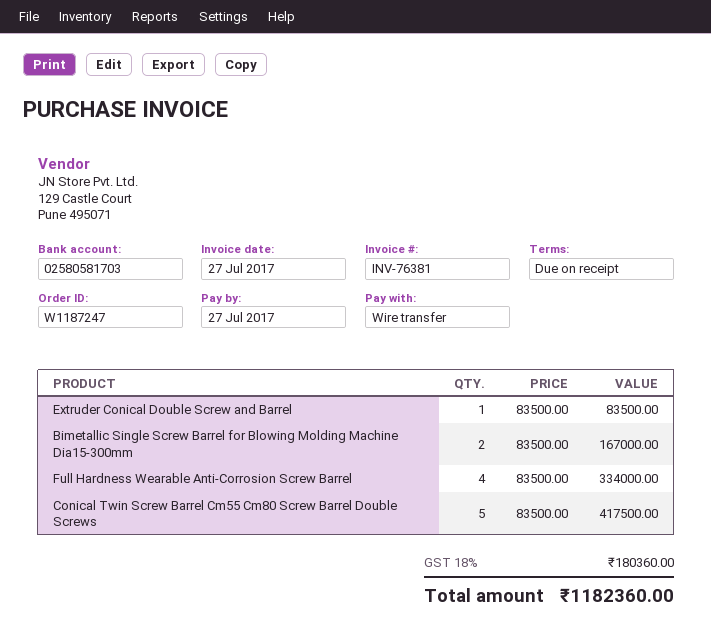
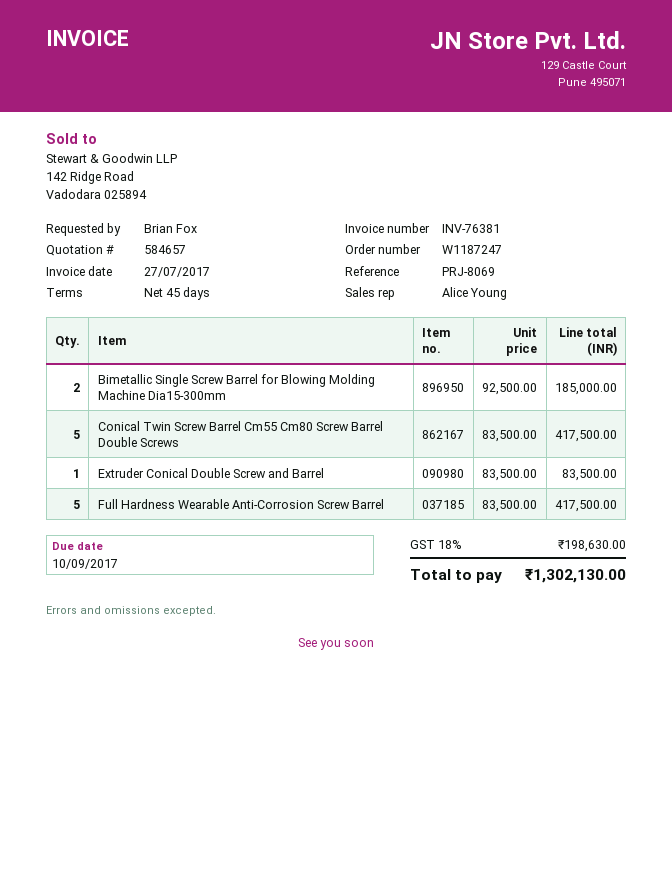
payment terms: on receipt -> 45 days
due date: 2017-07-27 -> 2017-09-10
Bimetallic Single Screw Barrel for Blowing Molding Machine Dia15-300mm: 2 x 83500.00 = 167000.00 -> 2 x 92500.00 = 185000.00
Full Hardness Wearable Anti-Corrosion Screw Barrel: 4 x 83500.00 = 334000.00 -> 5 x 83500.00 = 417500.00
tax: 18% = 180360.00 -> 18% = 198630.00
total: 1182360.00 -> 1302130.00

